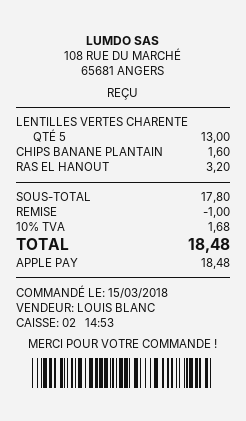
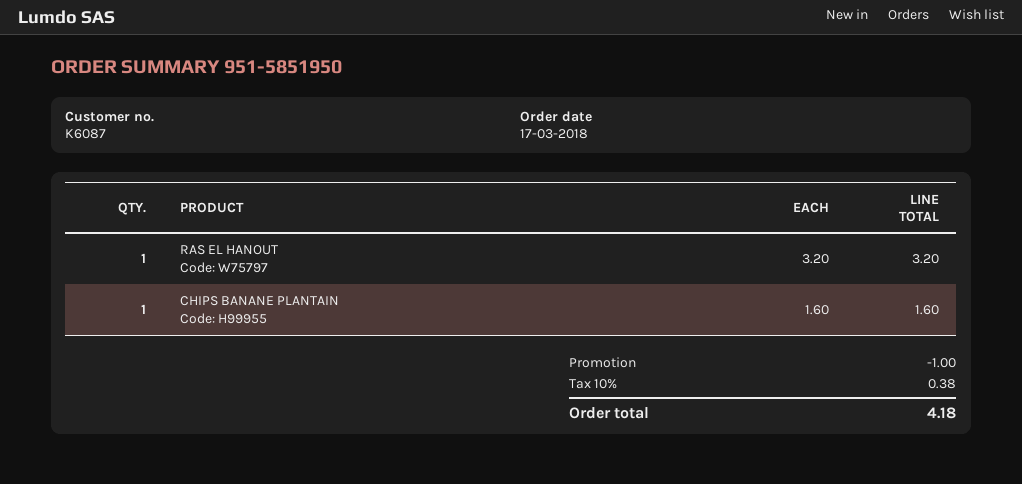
order date: 2018-03-15 -> 2018-03-17
LENTILLES VERTES CHARENTE: 5 for 13.00 -> none
tax: 10% = 1.68 -> 10% = 0.38
total: 18.48 -> 4.18

